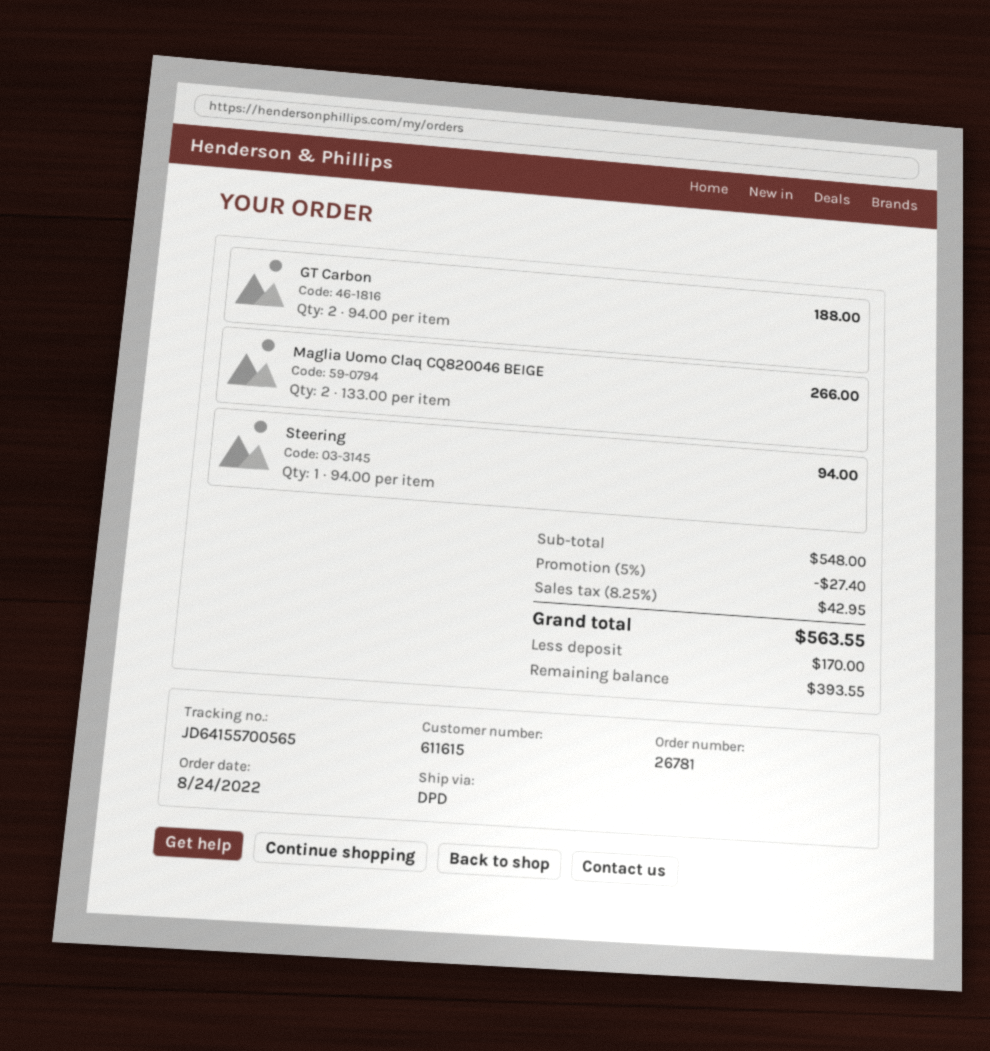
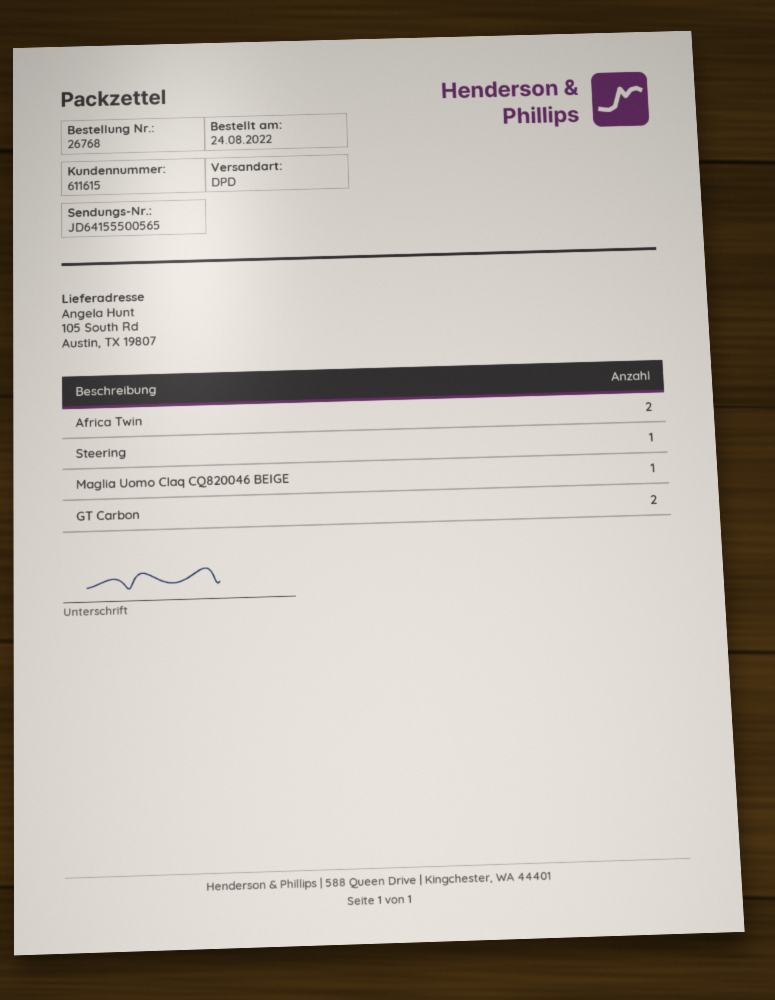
order number: 26781 -> 26768
tracking number: JD64155700565 -> JD64155500565
Maglia Uomo Claq CQ820046 BEIGE: 2 -> 1
Africa Twin: none -> 2

